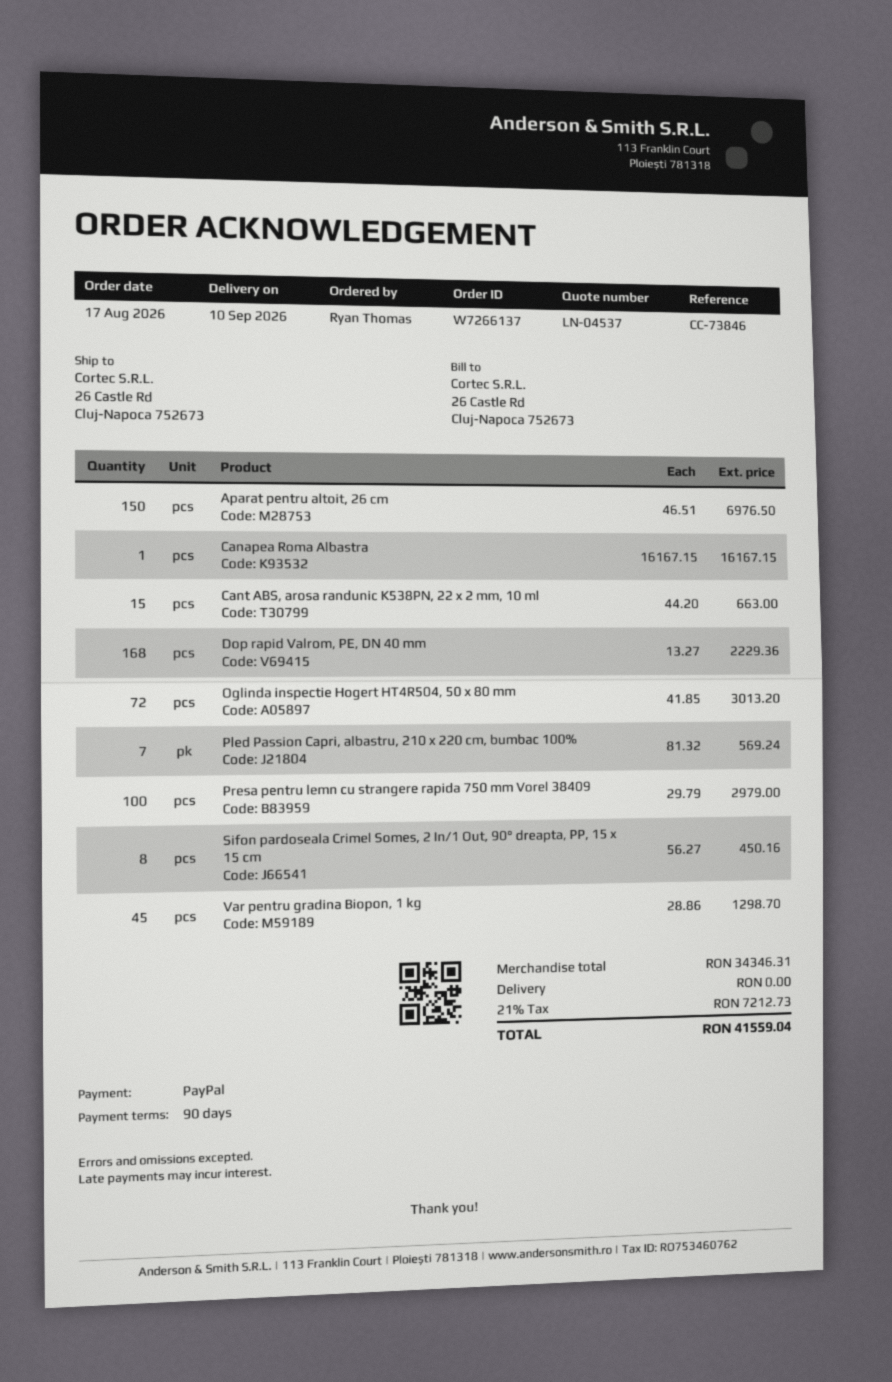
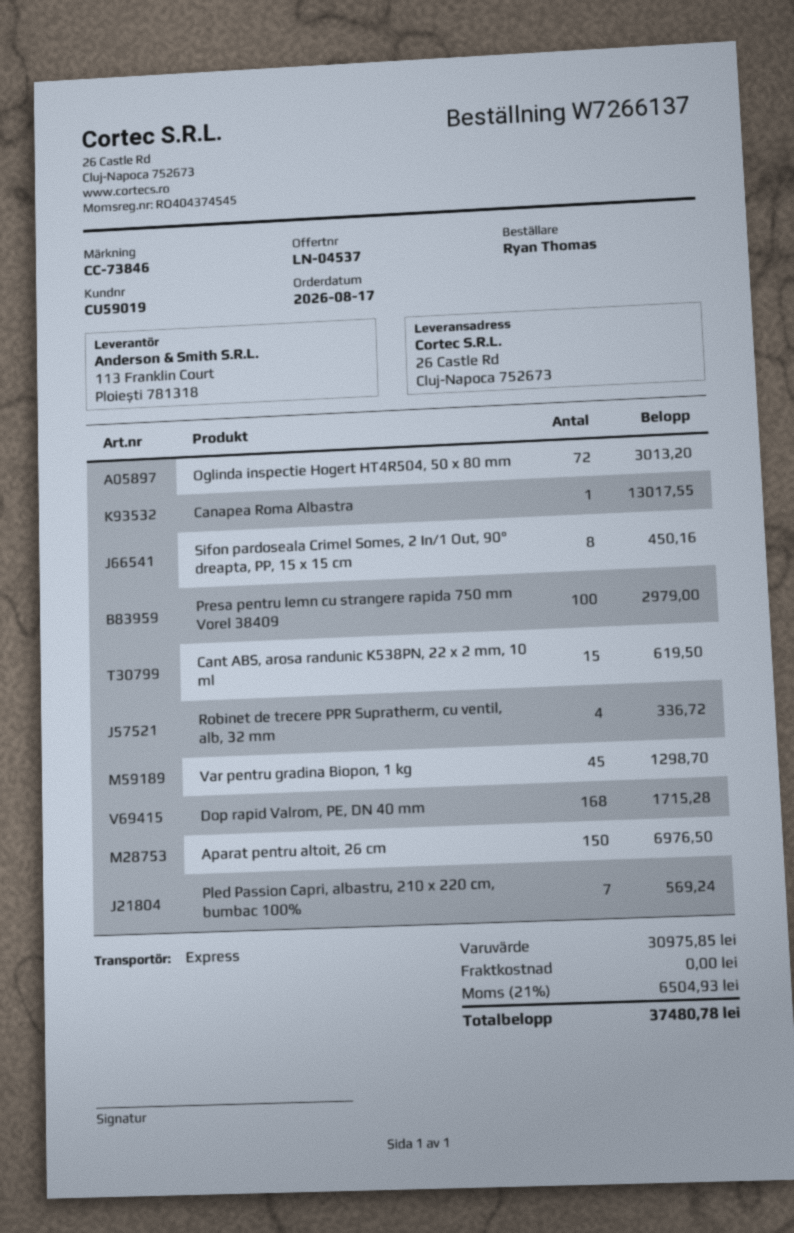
Canapea Roma Albastra: 1 for 16167.15 -> 1 for 13017.55
Cant ABS, arosa randunic K538PN, 22 x 2 mm, 10 ml: 15 for 663.00 -> 15 for 619.50
Dop rapid Valrom, PE, DN 40 mm: 168 for 2229.36 -> 168 for 1715.28
Robinet de trecere PPR Supratherm, cu ventil, alb, 32 mm: none -> 4 for 336.72
subtotal: 34346.31 -> 30975.85
tax: 21% = 7212.73 -> 21% = 6504.93
total: 41559.04 -> 37480.78

